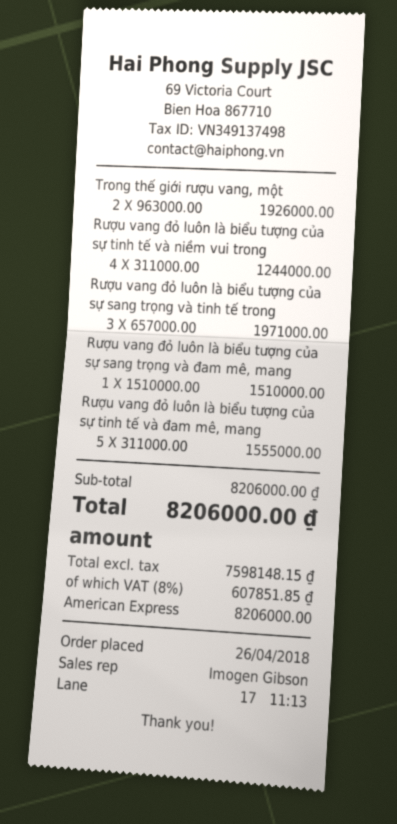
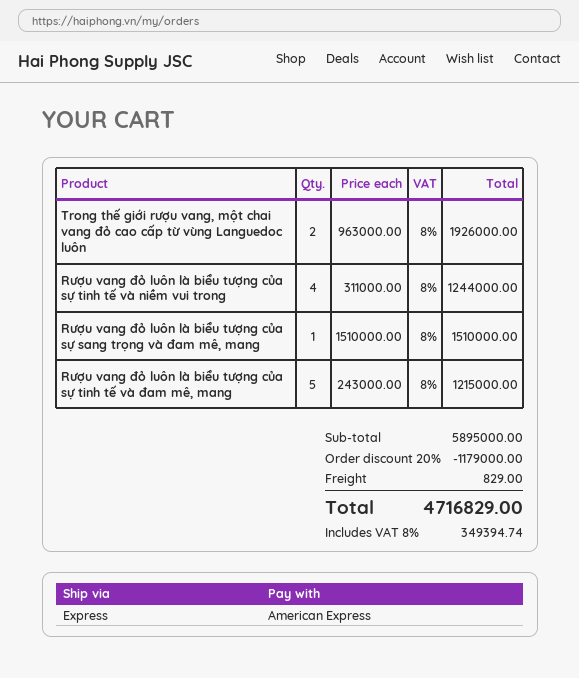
Rượu vang đỏ luôn là biểu tượng của sự sang trọng và tinh tế trong: 3 x 657000.00 = 1971000.00 -> none
Rượu vang đỏ luôn là biểu tượng của sự tinh tế và đam mê, mang: 5 x 311000.00 = 1555000.00 -> 5 x 243000.00 = 1215000.00
subtotal: 8206000.00 -> 5895000.00
discount: none -> 20% = 1179000.00
shipping: none -> 829.00
tax: 8% = 607851.85 -> 8% = 349394.74
total: 8206000.00 -> 4716829.00

